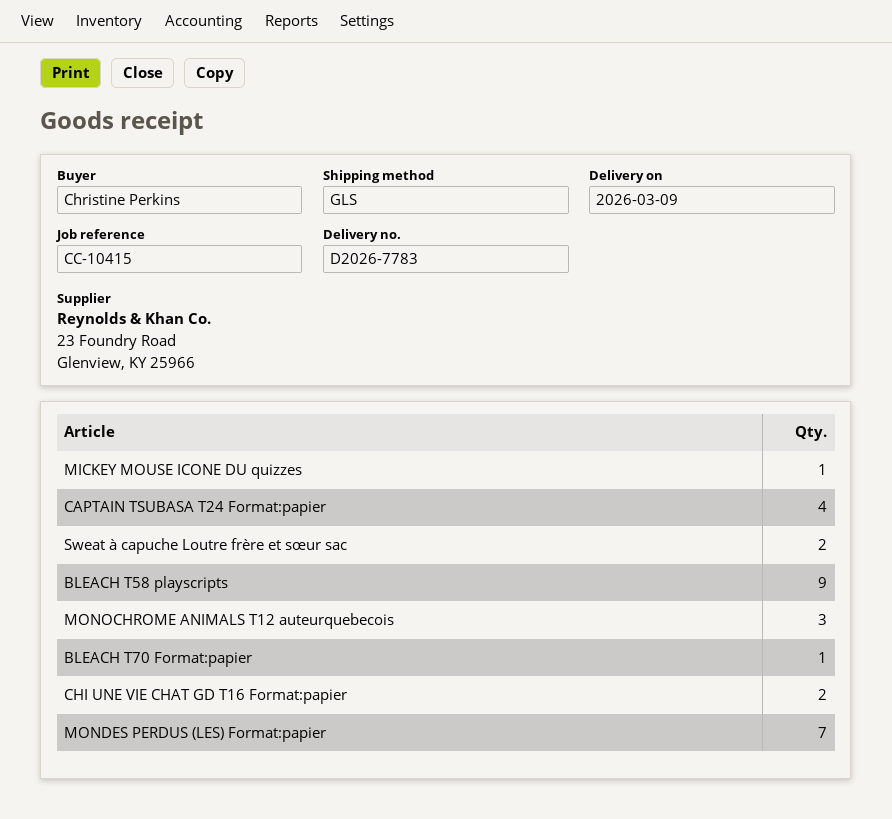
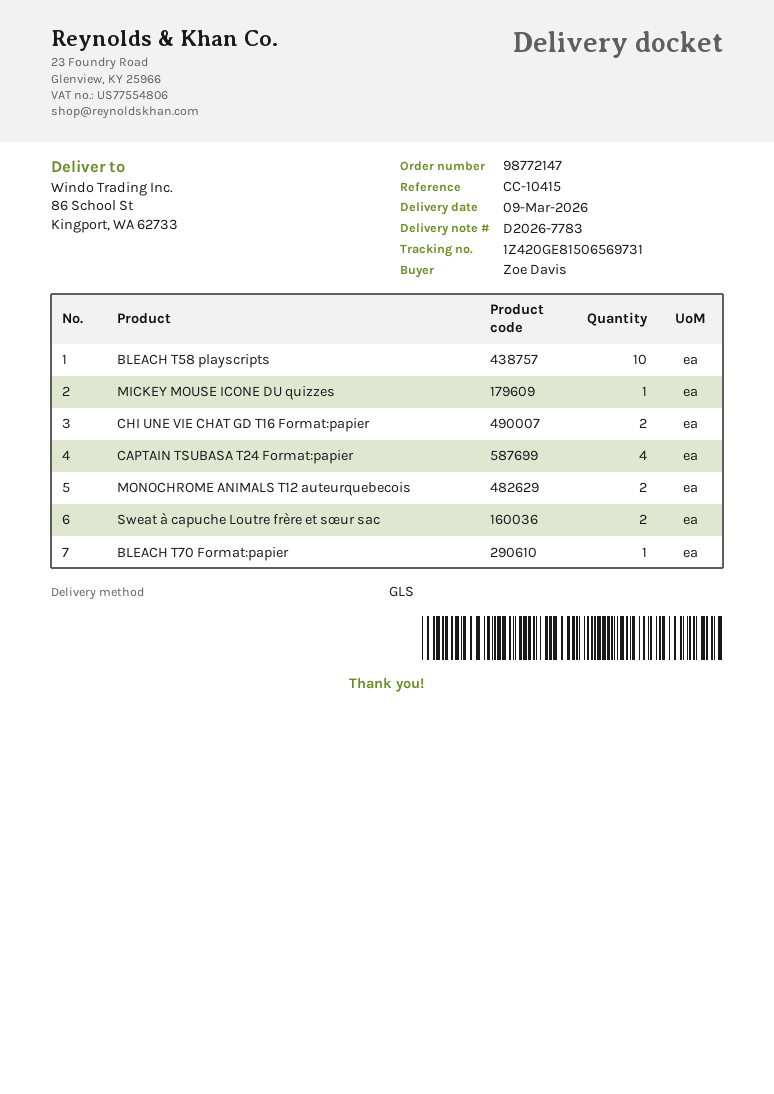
ordered by: Christine Perkins -> Zoe Davis
BLEACH T58 playscripts: 9 -> 10
MONOCHROME ANIMALS T12 auteurquebecois: 3 -> 2
MONDES PERDUS (LES) Format:papier: 7 -> none

